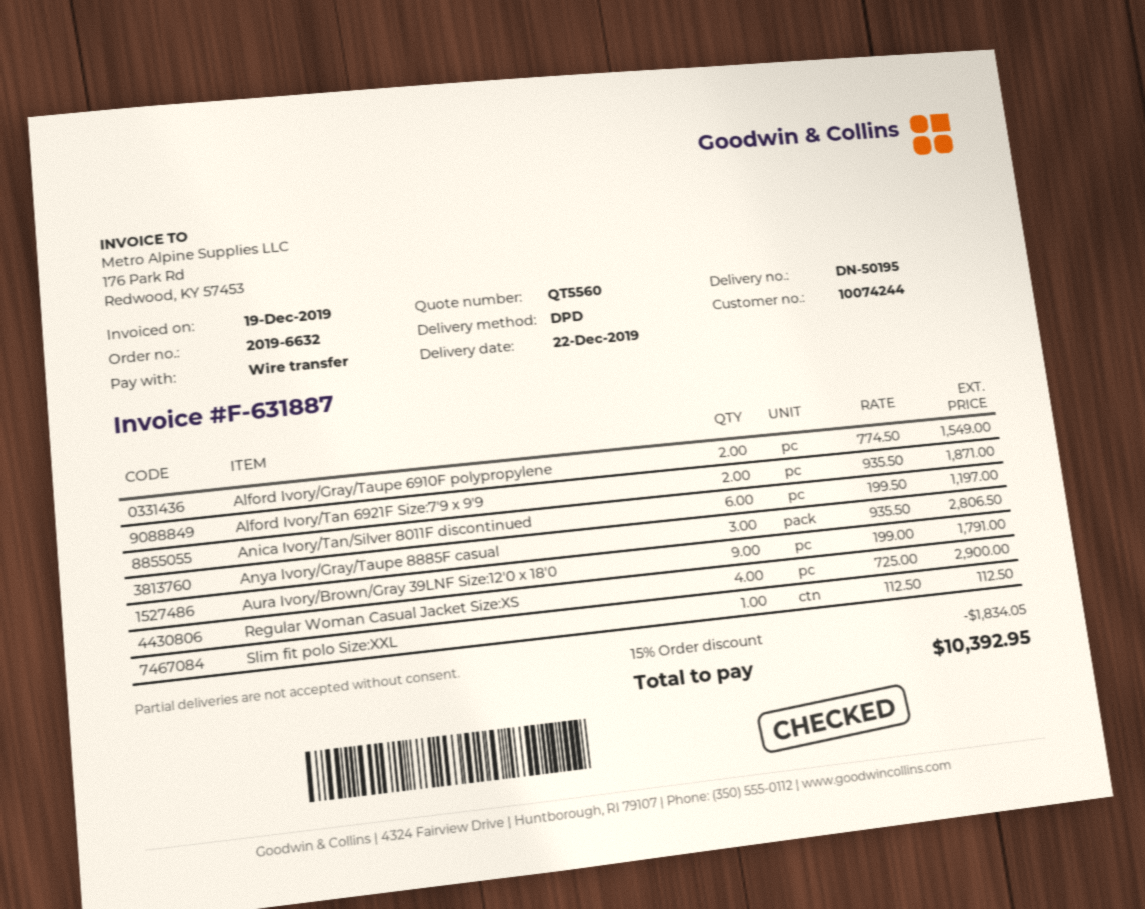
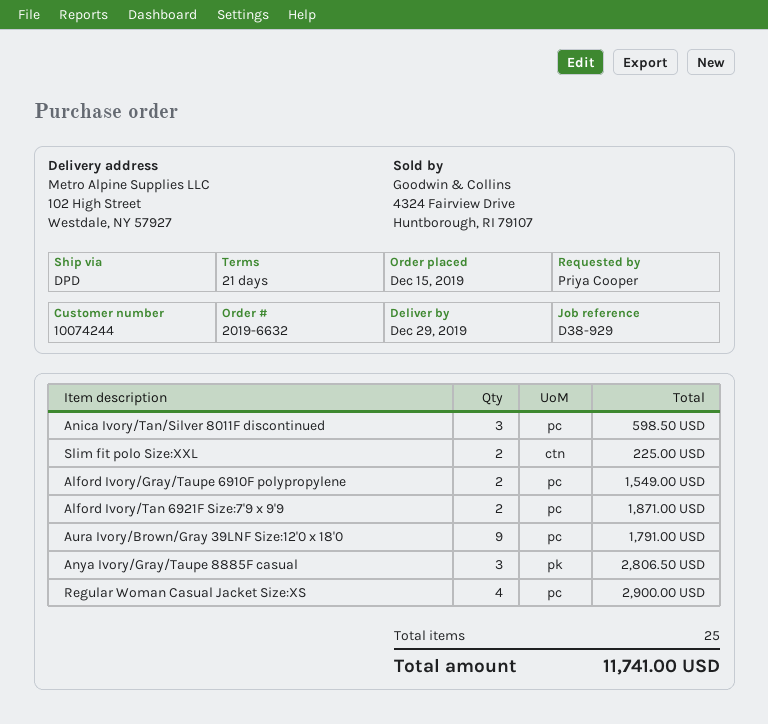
delivery date: 2019-12-22 -> 2019-12-29
Anica Ivory/Tan/Silver 8011F discontinued: 6 for 1197.00 -> 3 for 598.50
Slim fit polo Size:XXL: 1 for 112.50 -> 2 for 225.00
discount: 15% = 1834.05 -> none
total: 10392.95 -> 11741.00

